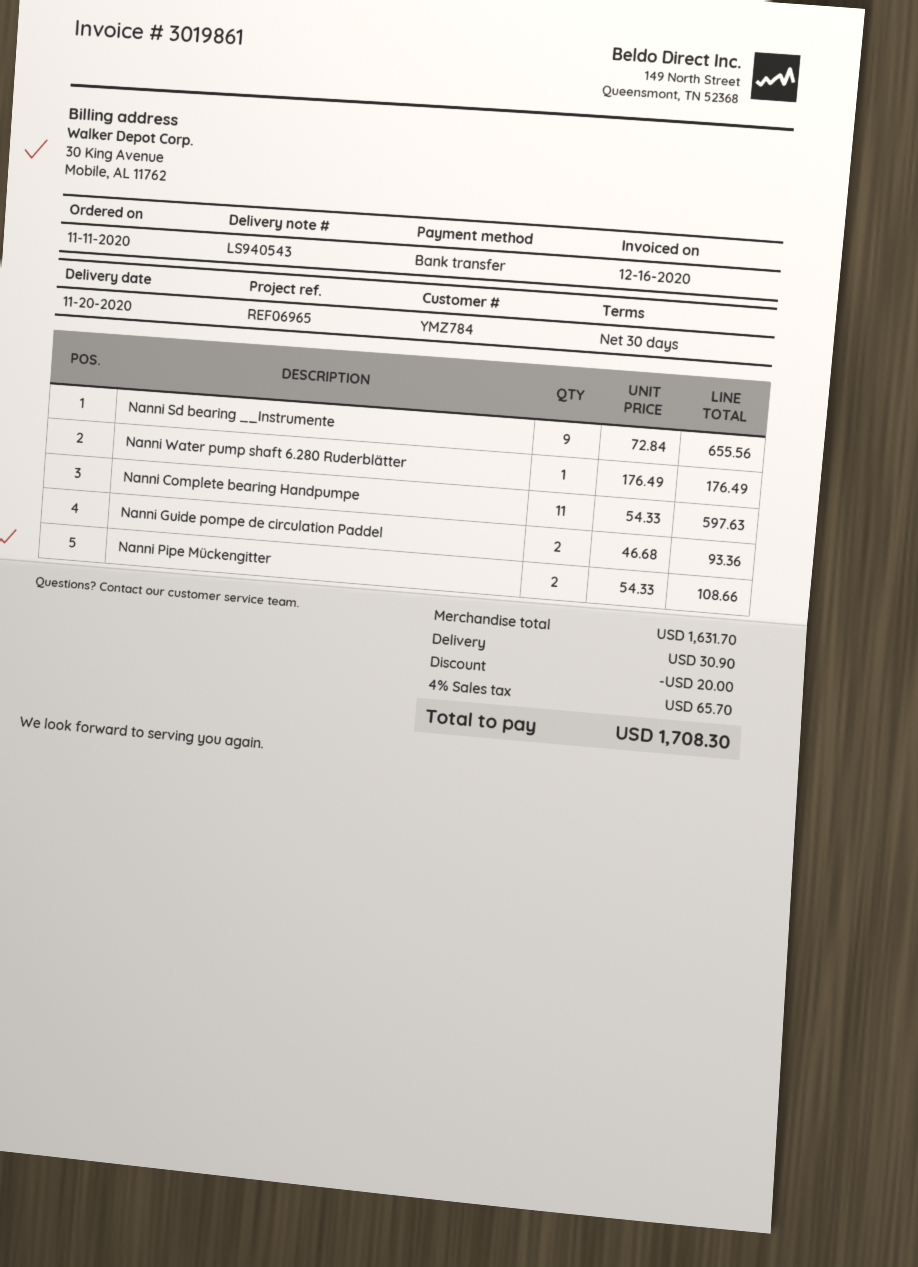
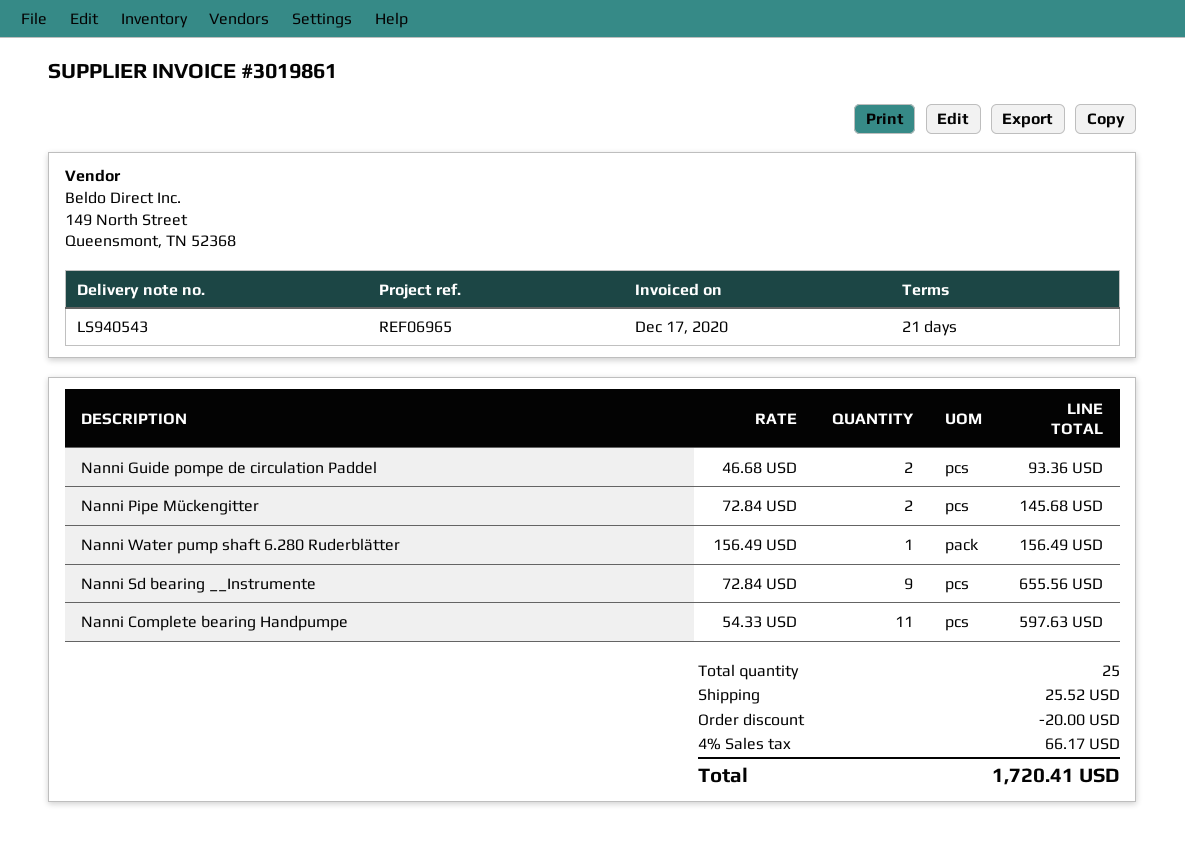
invoice date: 2020-12-16 -> 2020-12-17
payment terms: 30 days -> 21 days
Nanni Water pump shaft 6.280 Ruderblätter: 1 x 176.49 = 176.49 -> 1 x 156.49 = 156.49
Nanni Pipe Mückengitter: 2 x 54.33 = 108.66 -> 2 x 72.84 = 145.68
shipping: 30.90 -> 25.52
tax: 4% = 65.70 -> 4% = 66.17
total: 1708.30 -> 1720.41

